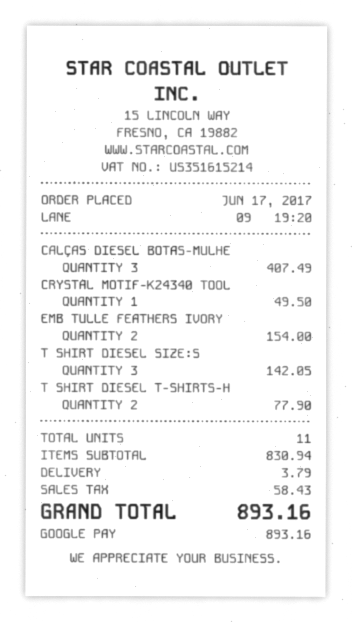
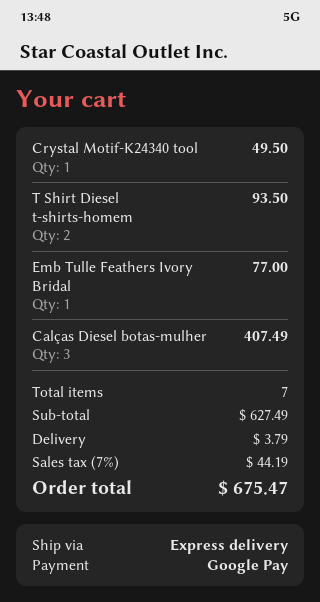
EMB TULLE FEATHERS IVORY: 2 for 154.00 -> 1 for 77.00
T SHIRT DIESEL SIZE:S: 3 for 142.05 -> none
T SHIRT DIESEL T-SHIRTS-H: 2 for 77.90 -> 2 for 93.50
total quantity: 11 -> 7
subtotal: 830.94 -> 627.49
tax: 58.43 -> 44.19
total: 893.16 -> 675.47

